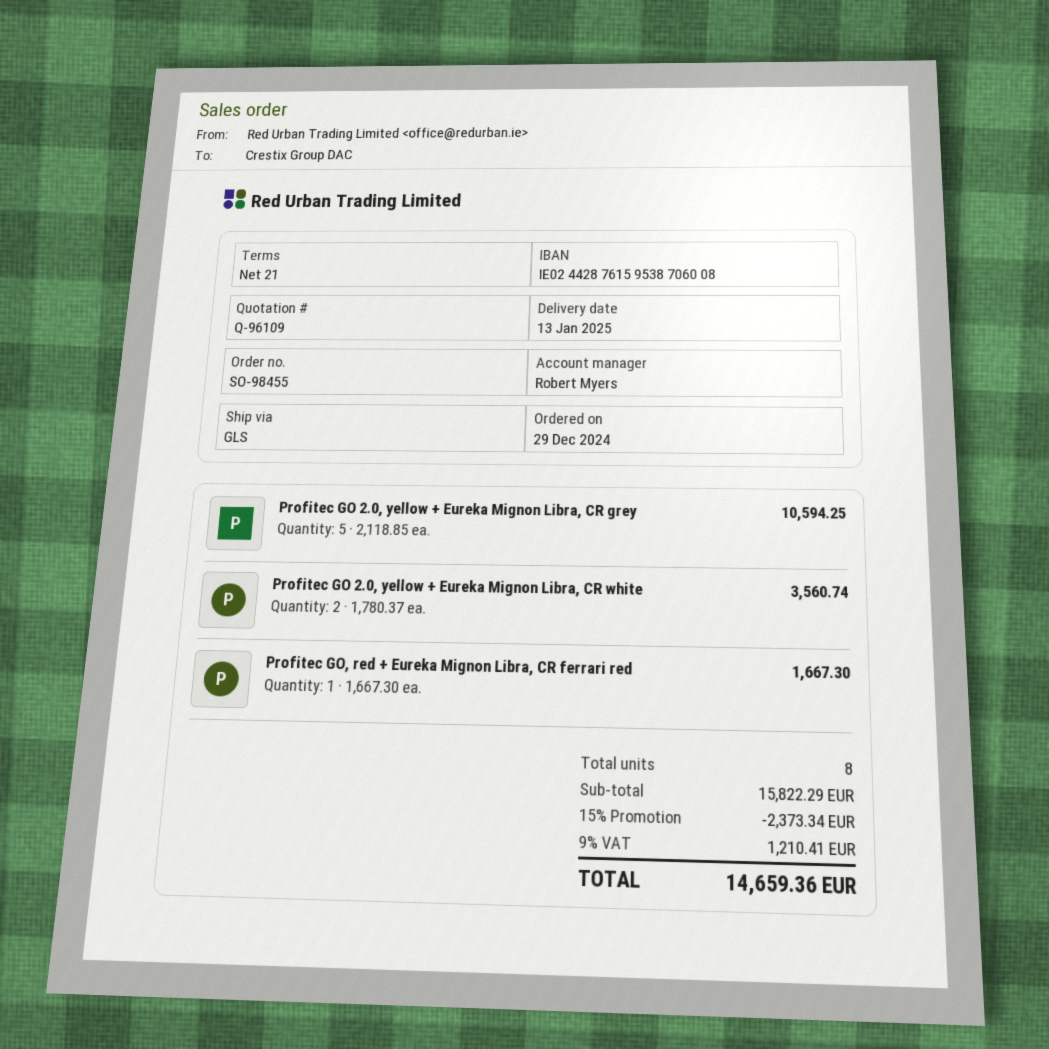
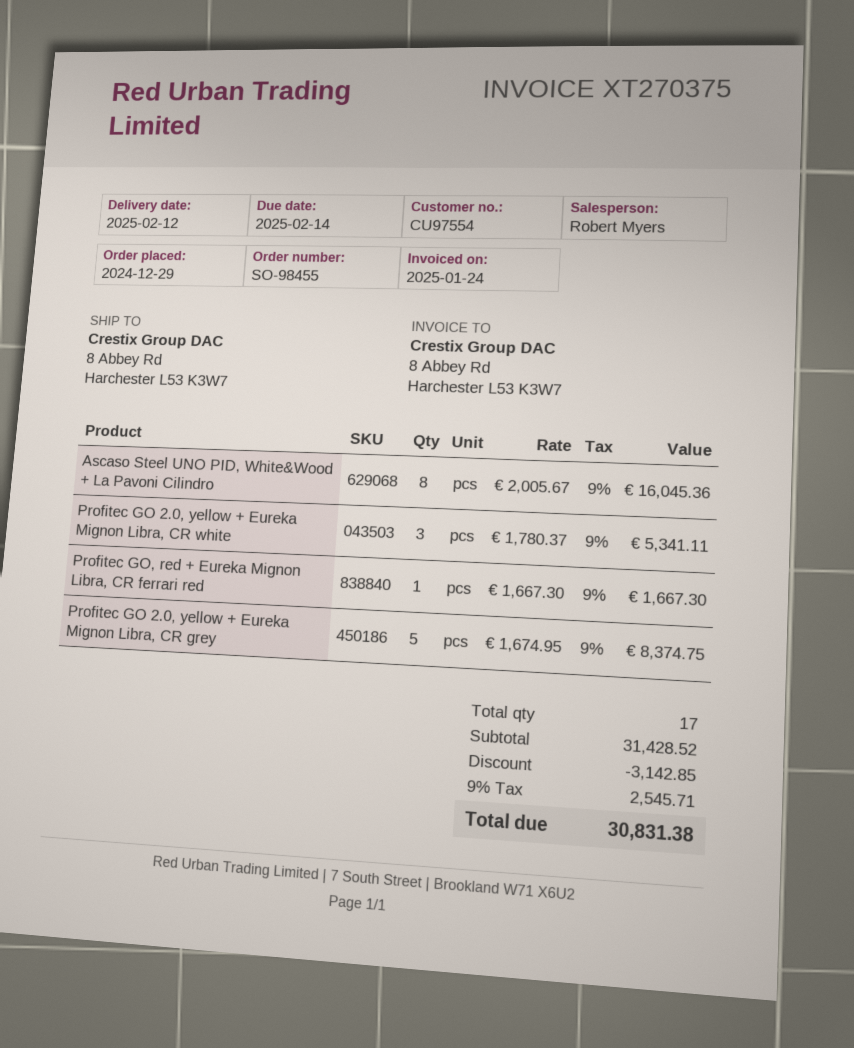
delivery date: 2025-01-13 -> 2025-02-12
Profitec GO 2.0, yellow + Eureka Mignon Libra, CR grey: 5 x 2118.85 = 10594.25 -> 5 x 1674.95 = 8374.75
Profitec GO 2.0, yellow + Eureka Mignon Libra, CR white: 2 x 1780.37 = 3560.74 -> 3 x 1780.37 = 5341.11
Ascaso Steel UNO PID, White&Wood + La Pavoni Cilindro: none -> 8 x 2005.67 = 16045.36
total quantity: 8 -> 17
subtotal: 15822.29 -> 31428.52
discount: 2373.34 -> 3142.85
tax: 9% = 1210.41 -> 9% = 2545.71
total: 14659.36 -> 30831.38

